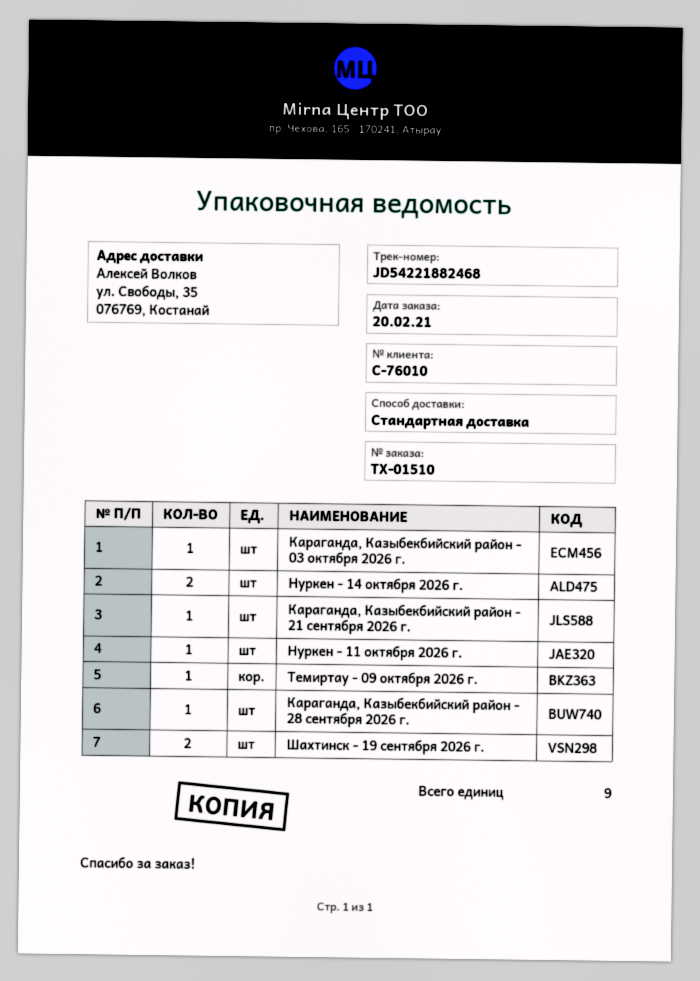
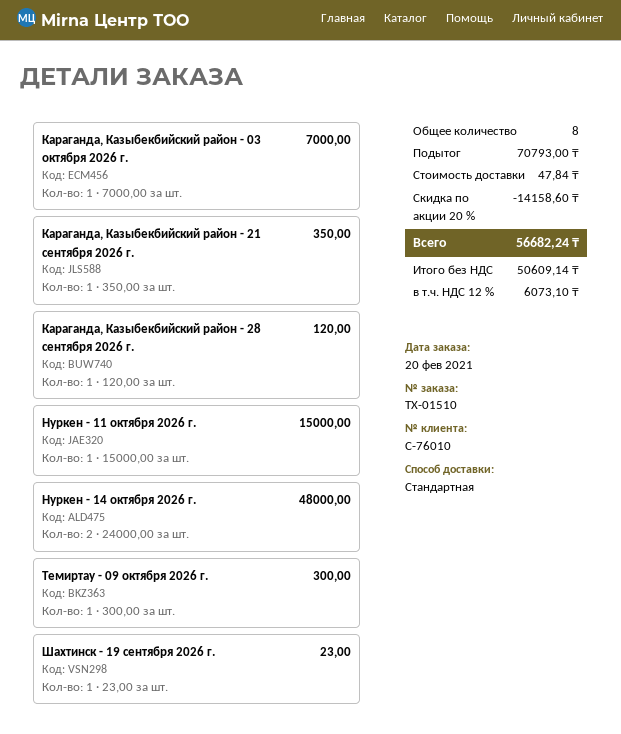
Шахтинск - 19 сентября 2026 г.: 2 -> 1
total quantity: 9 -> 8

